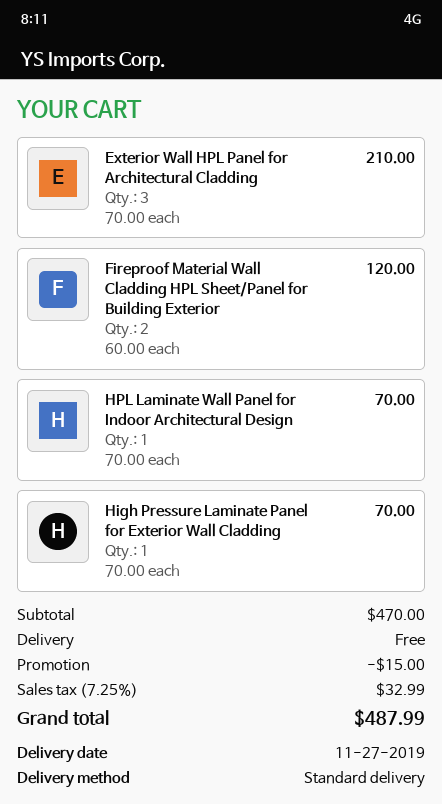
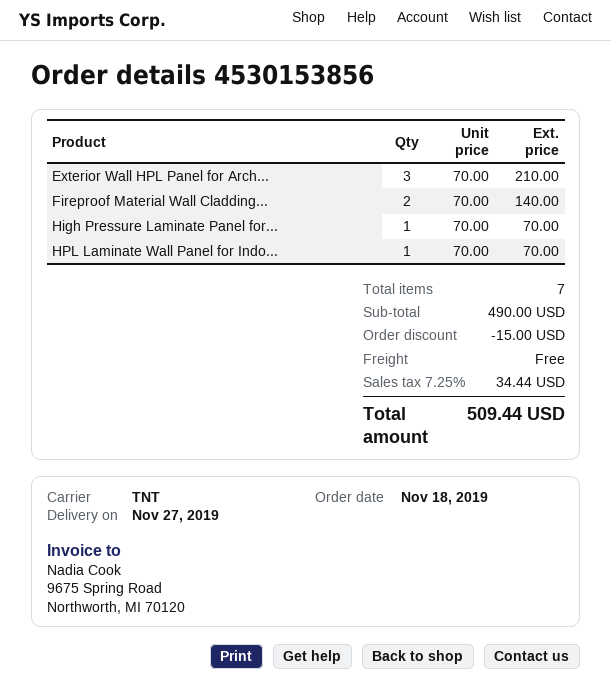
shipping method: standard -> TNT
Fireproof Material Wall Cladding HPL Sheet/Panel for Building Exterior: 2 x 60.00 = 120.00 -> 2 x 70.00 = 140.00
subtotal: 470.00 -> 490.00
tax: 7.25% = 32.99 -> 7.25% = 34.44
total: 487.99 -> 509.44

